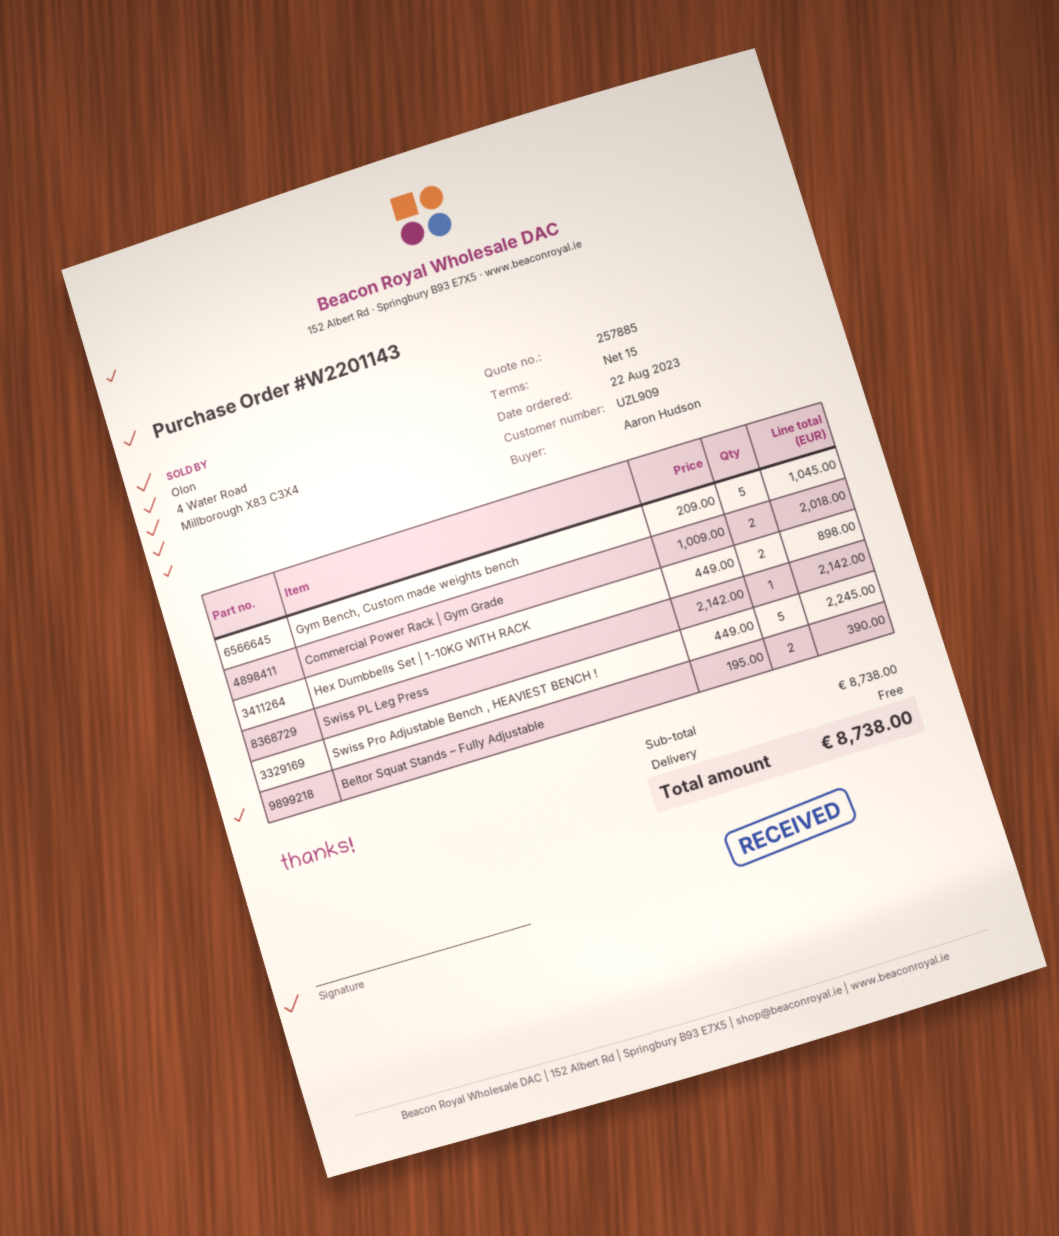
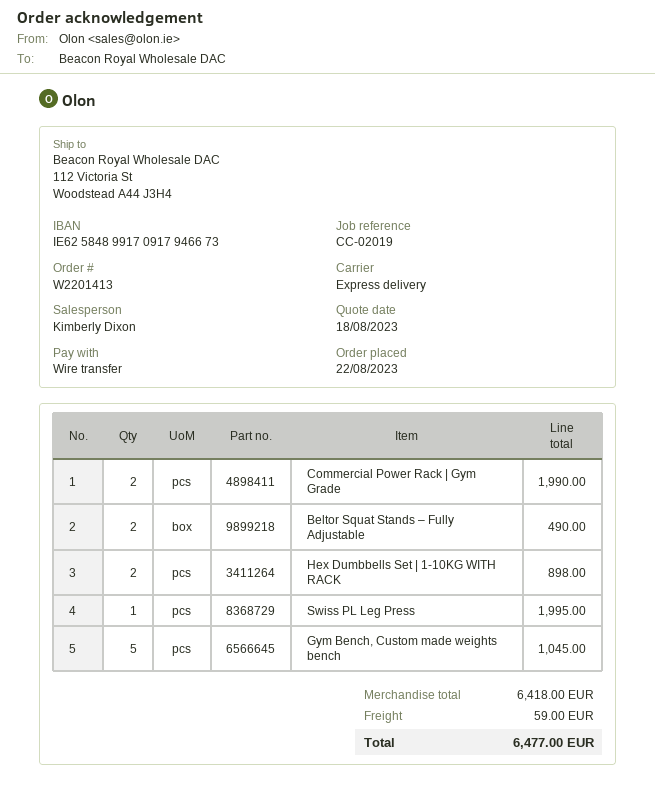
order number: W2201143 -> W2201413
Commercial Power Rack | Gym Grade: 2 for 2018.00 -> 2 for 1990.00
Swiss PL Leg Press: 1 for 2142.00 -> 1 for 1995.00
Swiss Pro Adjustable Bench , HEAVIEST BENCH !: 5 for 2245.00 -> none
Beltor Squat Stands – Fully Adjustable: 2 for 390.00 -> 2 for 490.00
subtotal: 8738.00 -> 6418.00
shipping: 0.00 -> 59.00
total: 8738.00 -> 6477.00

